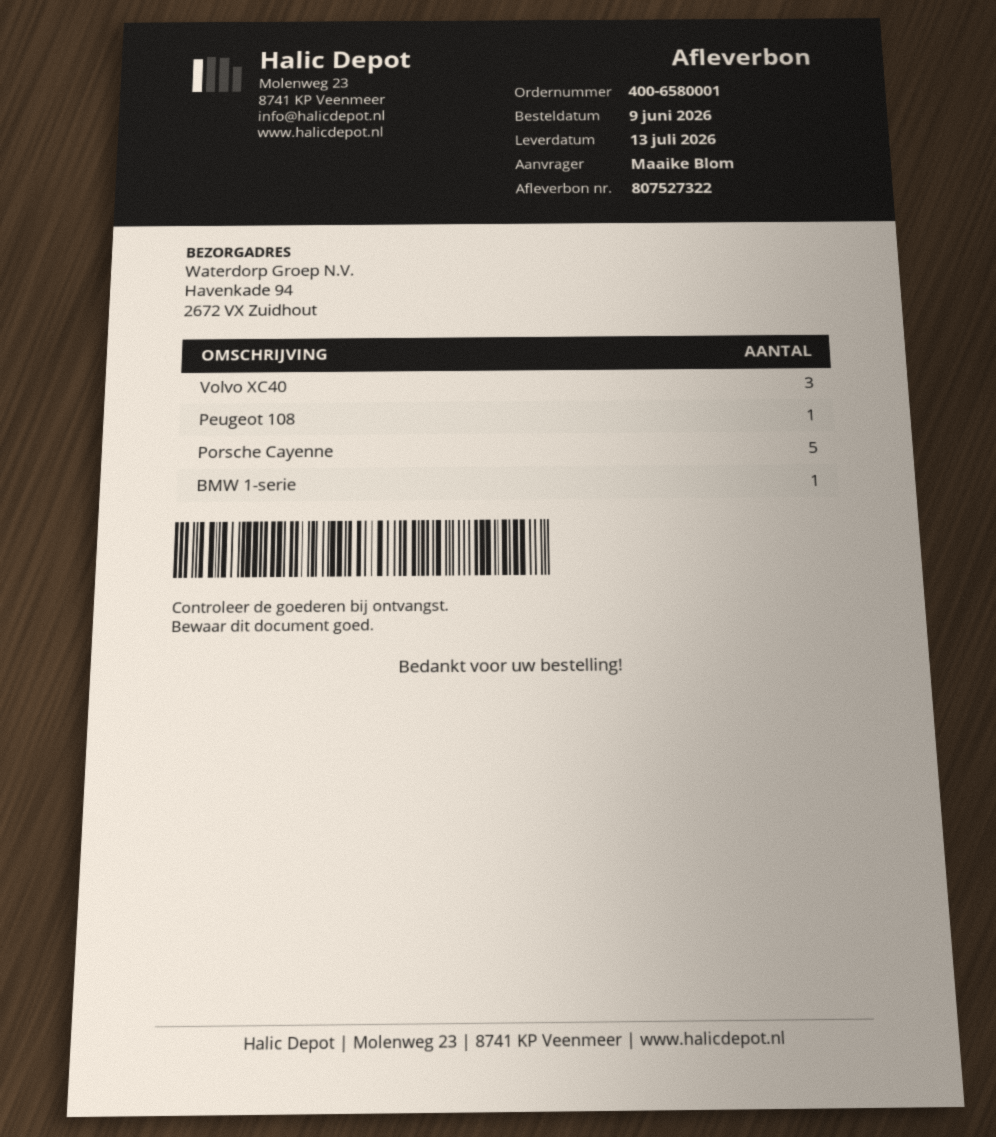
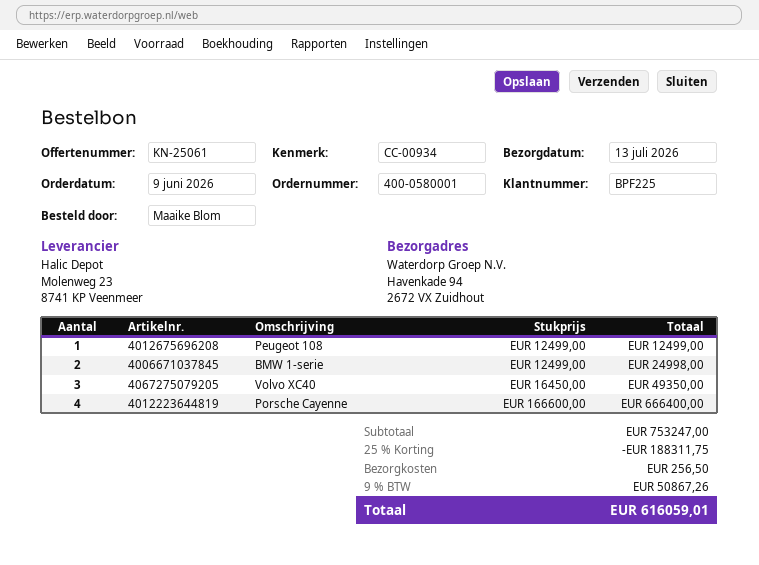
order number: 400-6580001 -> 400-0580001
Porsche Cayenne: 5 -> 4
BMW 1-serie: 1 -> 2

